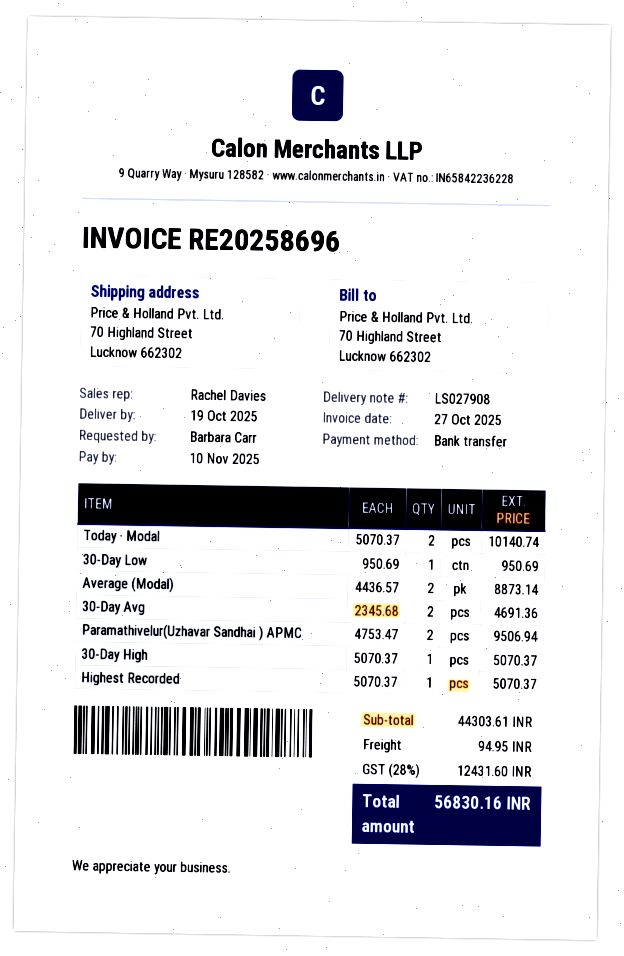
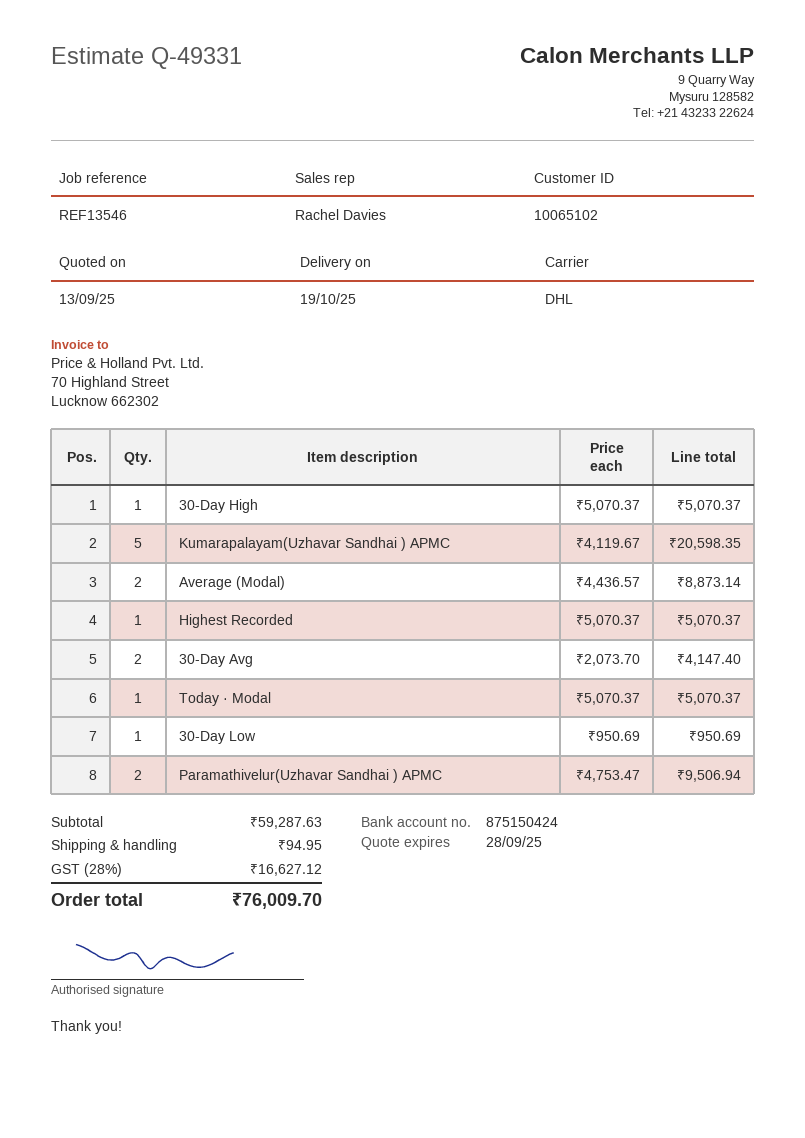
Today · Modal: 2 x 5070.37 = 10140.74 -> 1 x 5070.37 = 5070.37
30-Day Avg: 2 x 2345.68 = 4691.36 -> 2 x 2073.70 = 4147.40
Kumarapalayam(Uzhavar Sandhai ) APMC: none -> 5 x 4119.67 = 20598.35
subtotal: 44303.61 -> 59287.63
tax: 28% = 12431.60 -> 28% = 16627.12
total: 56830.16 -> 76009.70

